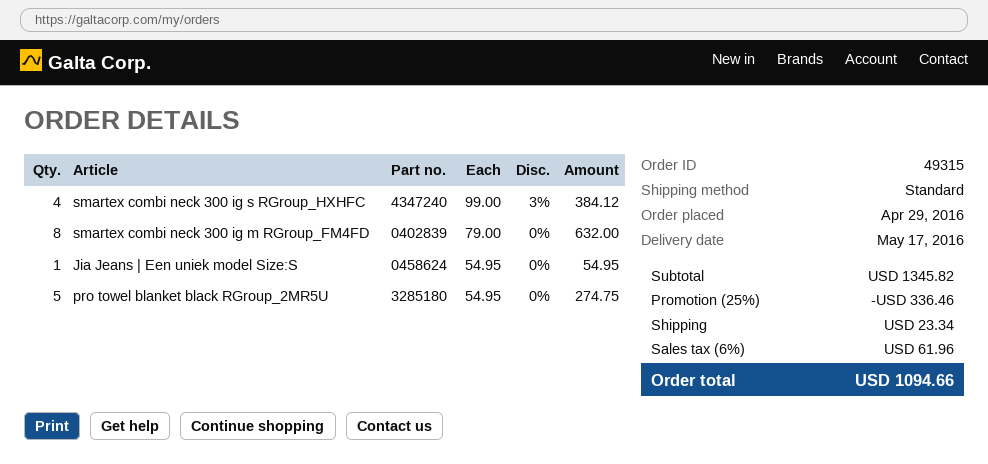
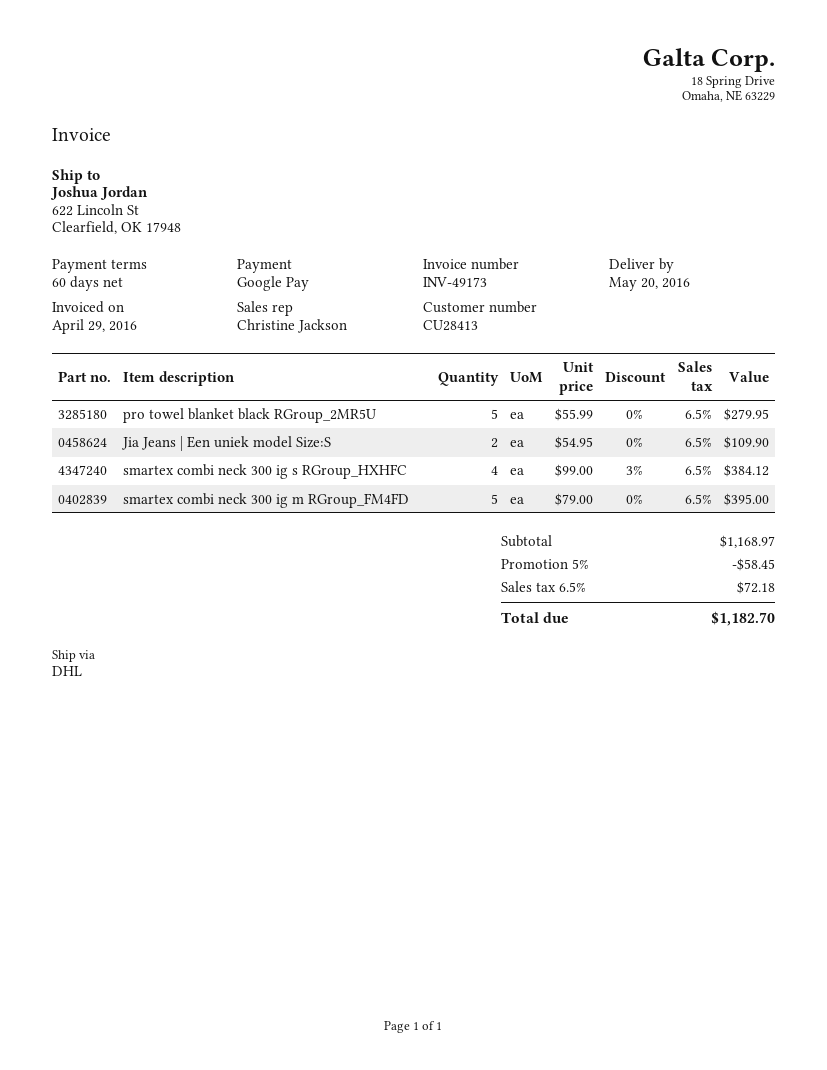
delivery date: 2016-05-17 -> 2016-05-20
shipping method: standard -> DHL
smartex combi neck 300 ig m RGroup_FM4FD: 8 x 79.00 = 632.00 -> 5 x 79.00 = 395.00
Jia Jeans | Een uniek model Size:S: 1 x 54.95 = 54.95 -> 2 x 54.95 = 109.90
pro towel blanket black RGroup_2MR5U: 5 x 54.95 = 274.75 -> 5 x 55.99 = 279.95
subtotal: 1345.82 -> 1168.97
discount: 25% = 336.46 -> 5% = 58.45
shipping: 23.34 -> none
tax: 6% = 61.96 -> 6.5% = 72.18
total: 1094.66 -> 1182.70

